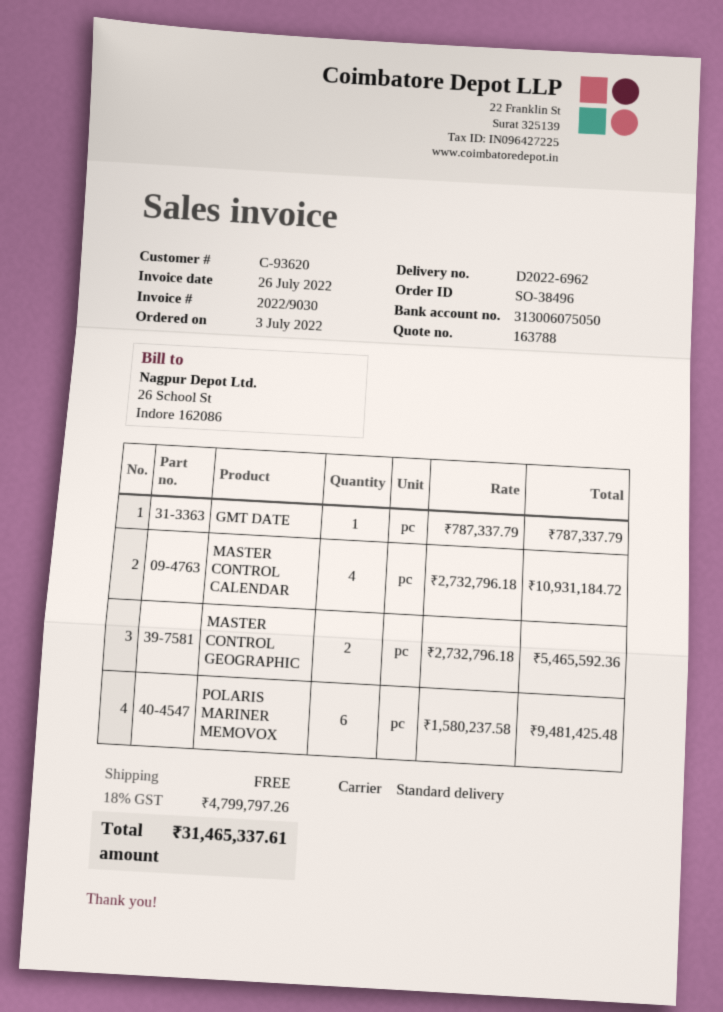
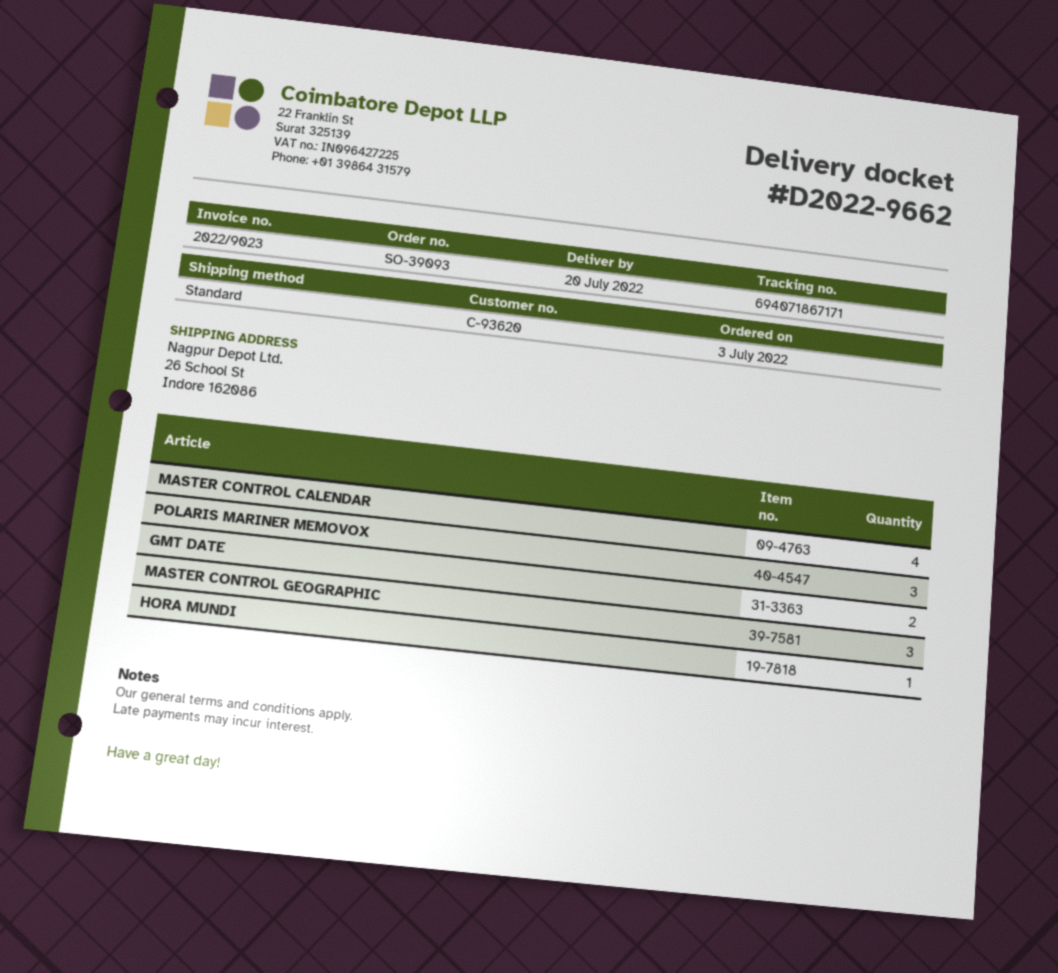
order number: SO-38496 -> SO-39093
delivery note number: D2022-6962 -> D2022-9662
invoice number: 2022/9030 -> 2022/9023
GMT DATE: 1 -> 2
MASTER CONTROL GEOGRAPHIC: 2 -> 3
POLARIS MARINER MEMOVOX: 6 -> 3
HORA MUNDI: none -> 1

